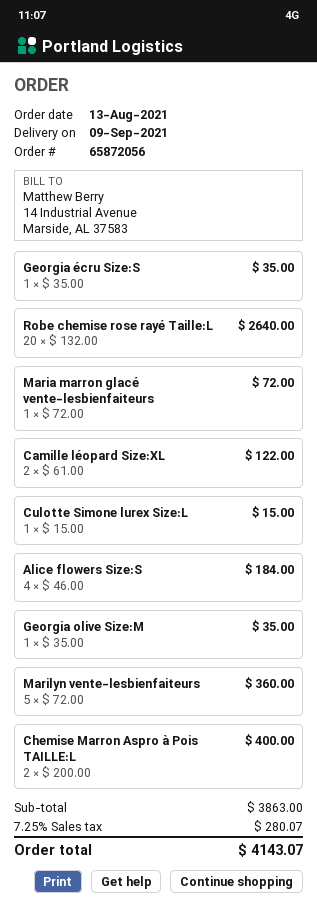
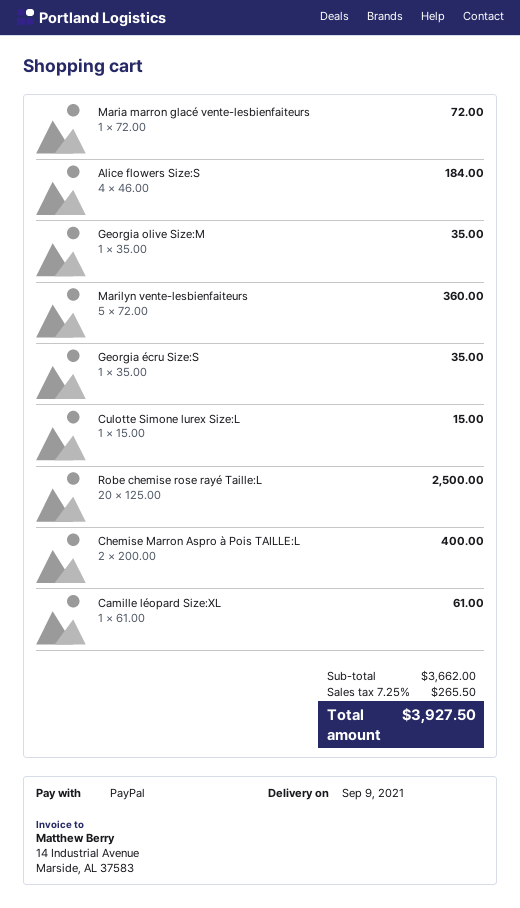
Robe chemise rose rayé Taille:L: 20 x 132.00 = 2640.00 -> 20 x 125.00 = 2500.00
Camille léopard Size:XL: 2 x 61.00 = 122.00 -> 1 x 61.00 = 61.00
subtotal: 3863.00 -> 3662.00
tax: 7.25% = 280.07 -> 7.25% = 265.50
total: 4143.07 -> 3927.50

